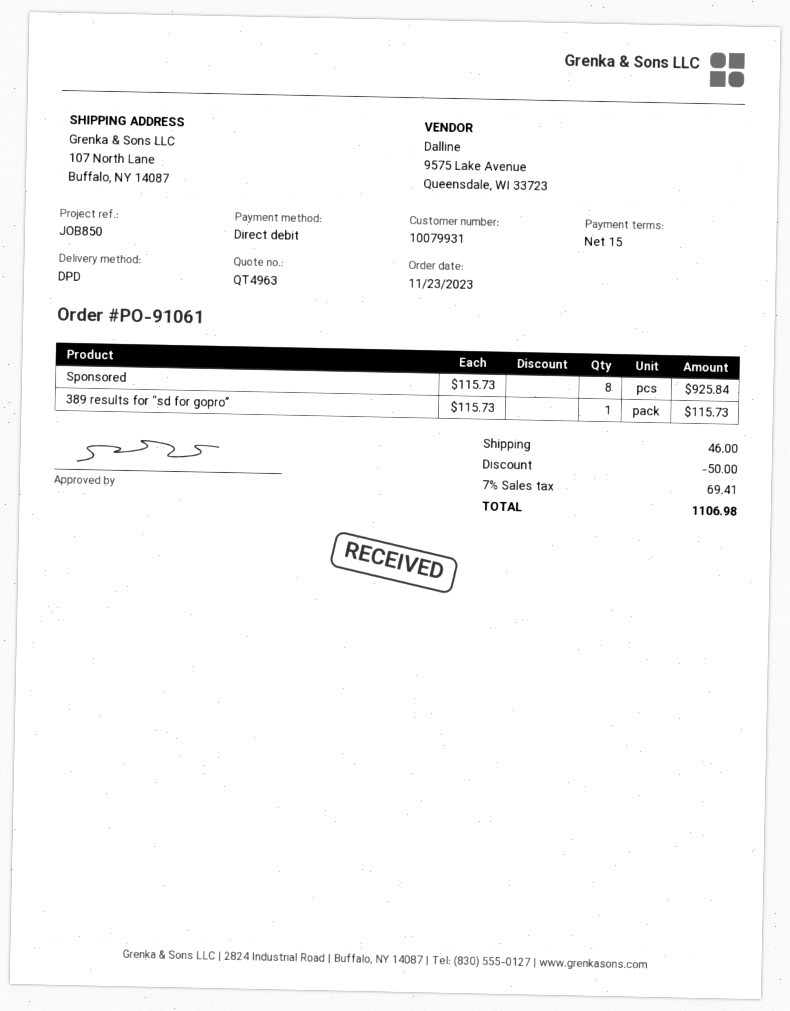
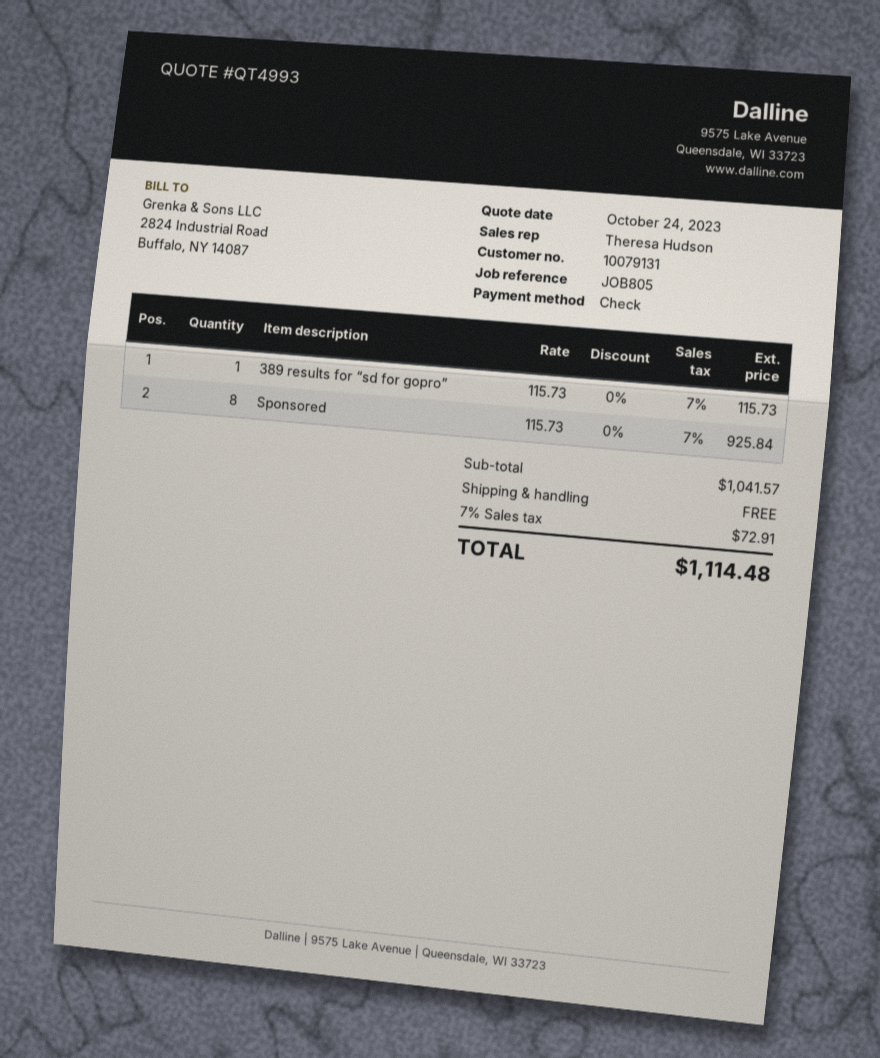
quote number: QT4963 -> QT4993
customer number: 10079931 -> 10079131
reference: JOB850 -> JOB805
payment method: direct debit -> cheque
discount: 50.00 -> none
shipping: 46.00 -> 0.00
tax: 7% = 69.41 -> 7% = 72.91
total: 1106.98 -> 1114.48

